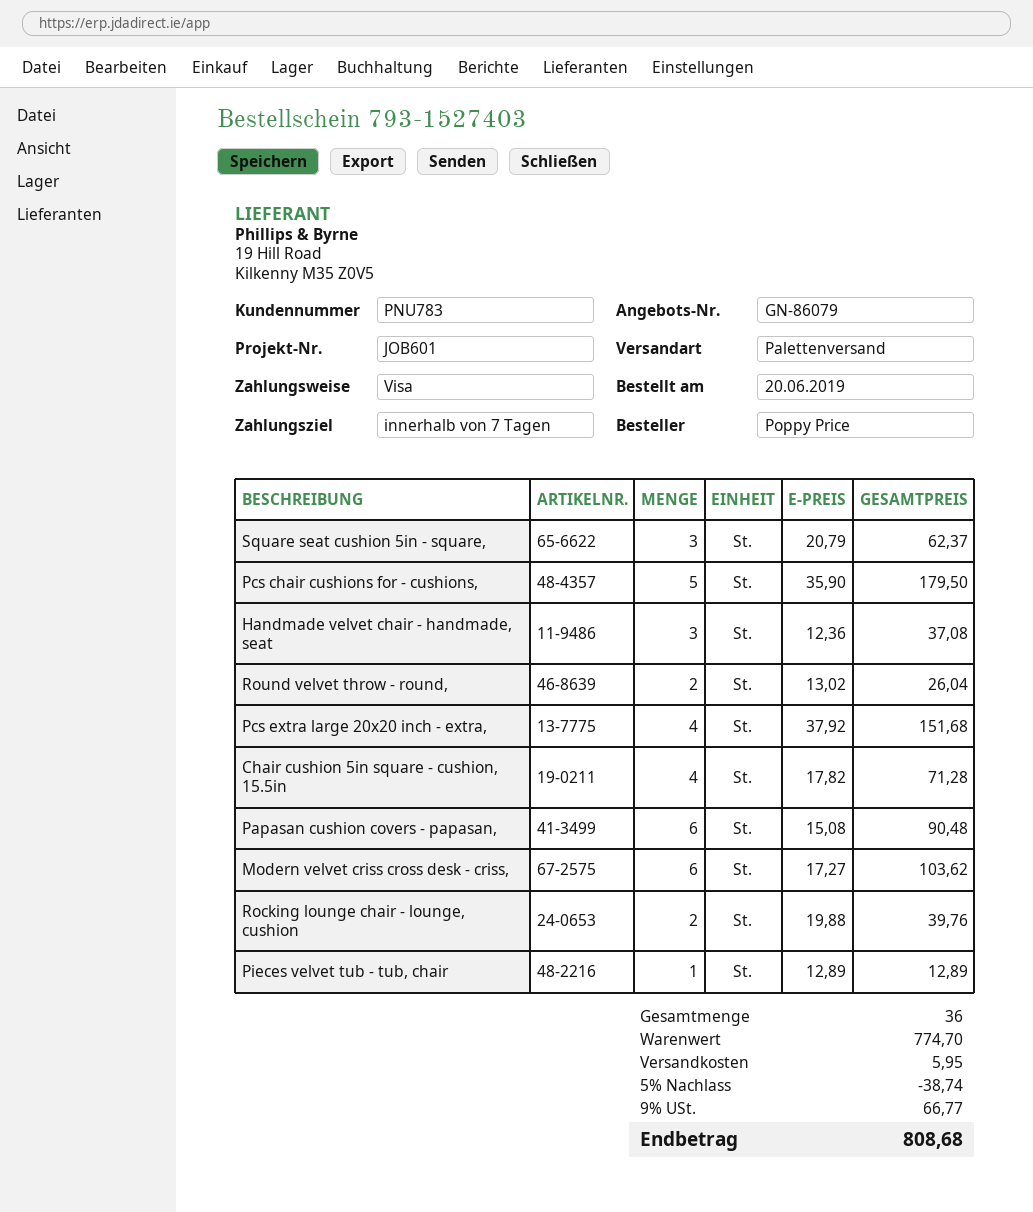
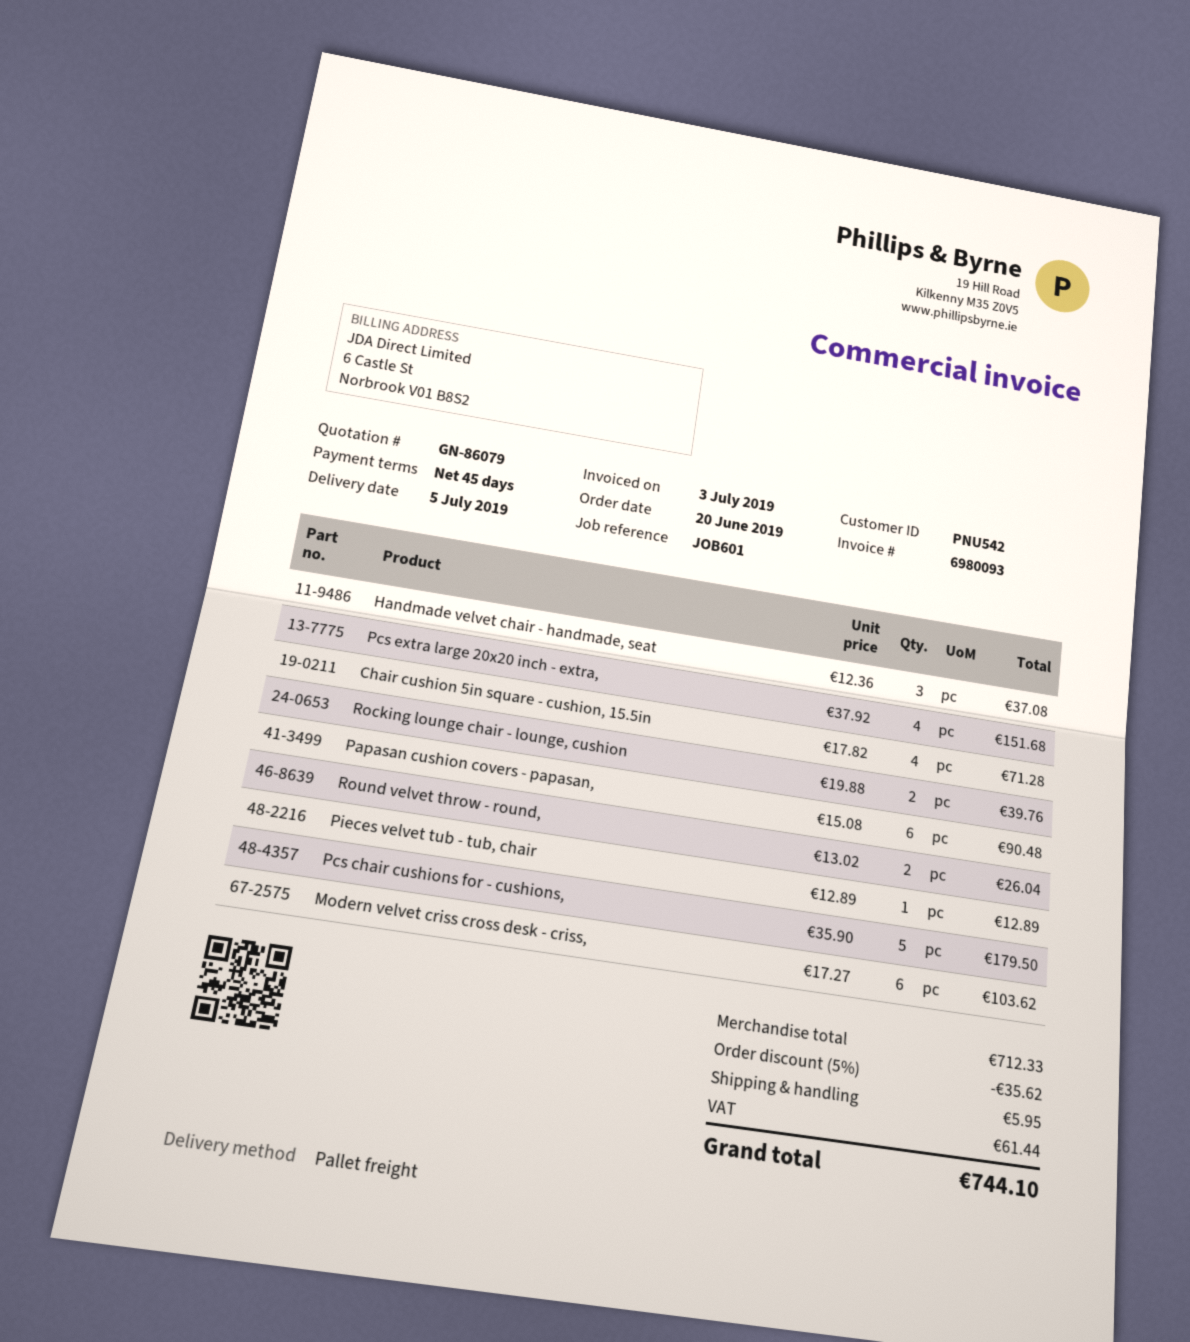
payment terms: 7 days -> 45 days
customer number: PNU783 -> PNU542
Square seat cushion 5in - square,: 3 x 20.79 = 62.37 -> none
subtotal: 774.70 -> 712.33
discount: 5% = 38.74 -> 5% = 35.62
tax: 66.77 -> 61.44
total: 808.68 -> 744.10

